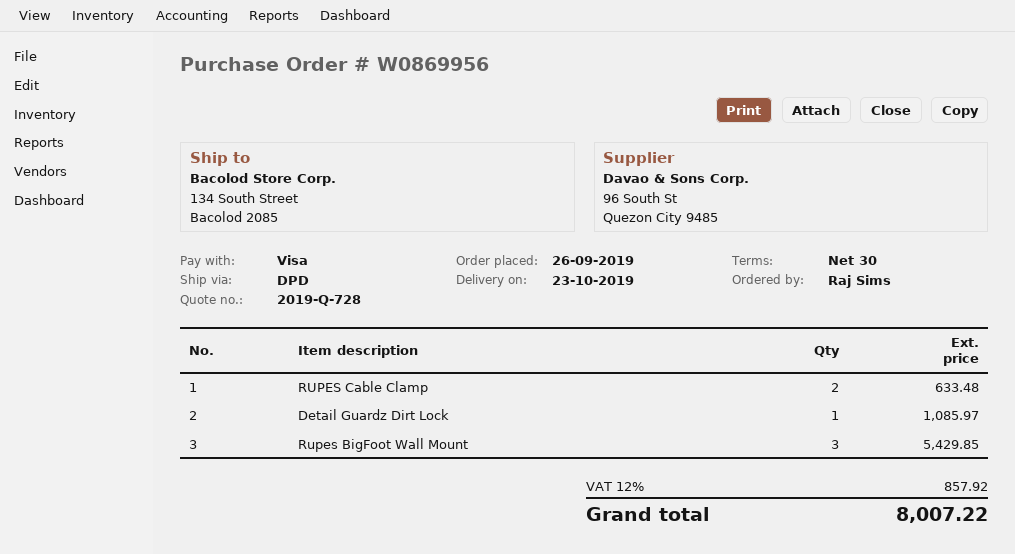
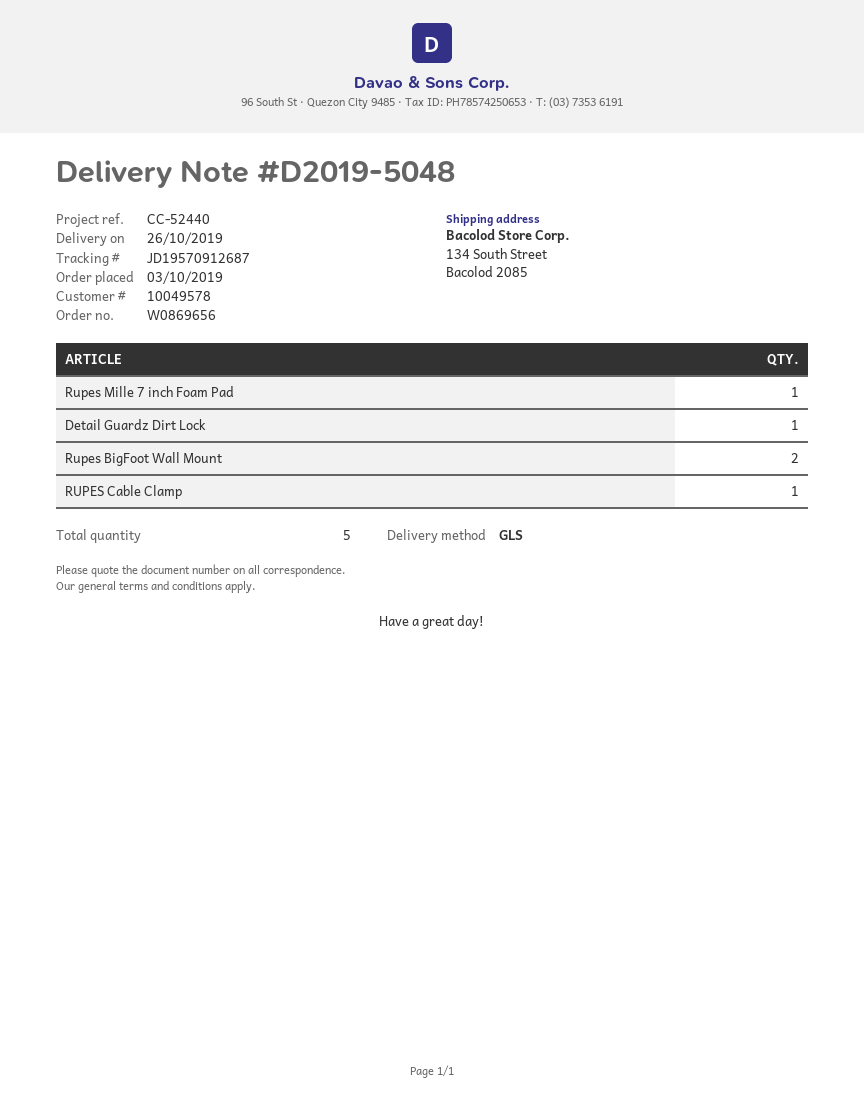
order number: W0869956 -> W0869656
order date: 2019-09-26 -> 2019-10-03
delivery date: 2019-10-23 -> 2019-10-26
shipping method: DPD -> GLS
RUPES Cable Clamp: 2 -> 1
Rupes BigFoot Wall Mount: 3 -> 2
Rupes Mille 7 inch Foam Pad: none -> 1

